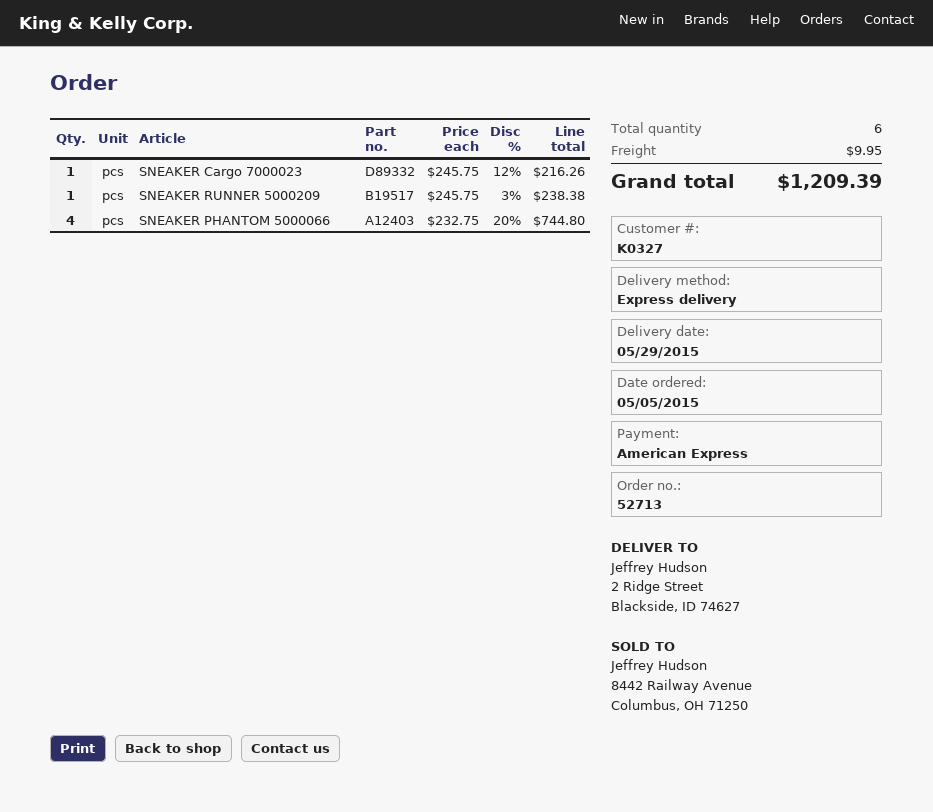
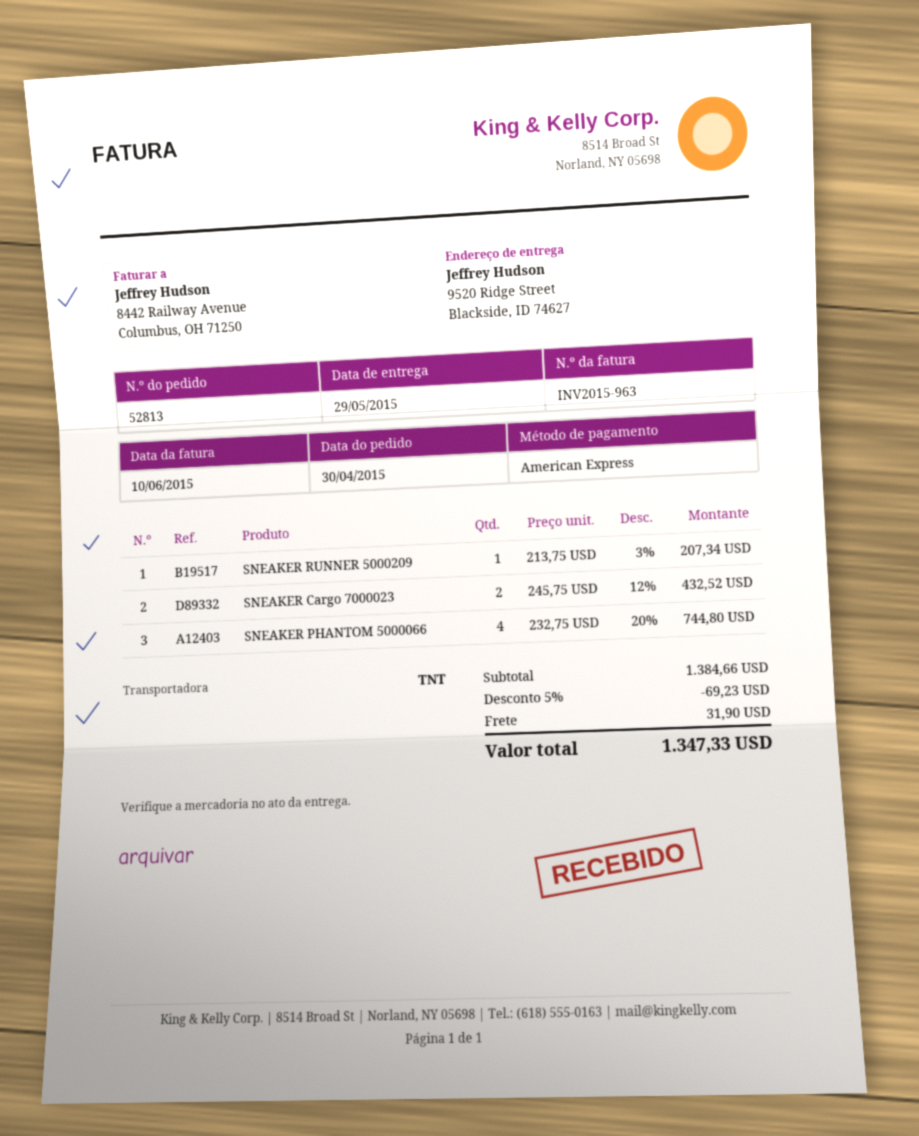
order number: 52713 -> 52813
order date: 2015-05-05 -> 2015-04-30
shipping method: express -> TNT
ship to: 2 Ridge Street, Blackside, ID 74627 -> 9520 Ridge Street, Blackside, ID 74627
SNEAKER Cargo 7000023: 1 x 245.75 - 12% = 216.26 -> 2 x 245.75 - 12% = 432.52
SNEAKER RUNNER 5000209: 1 x 245.75 - 3% = 238.38 -> 1 x 213.75 - 3% = 207.34
discount: none -> 5% = 69.23
shipping: 9.95 -> 31.90
total: 1209.39 -> 1347.33

